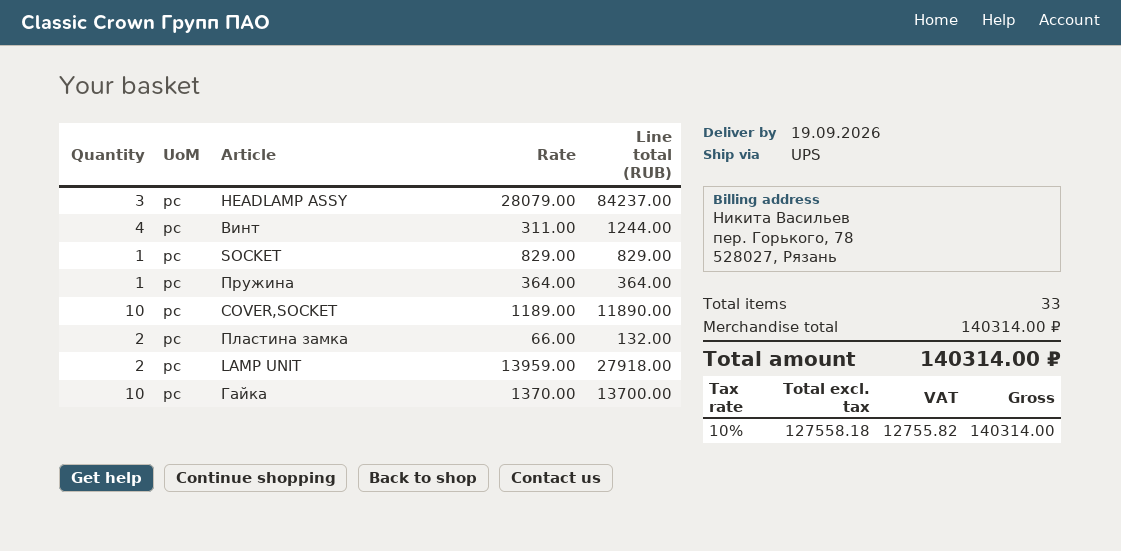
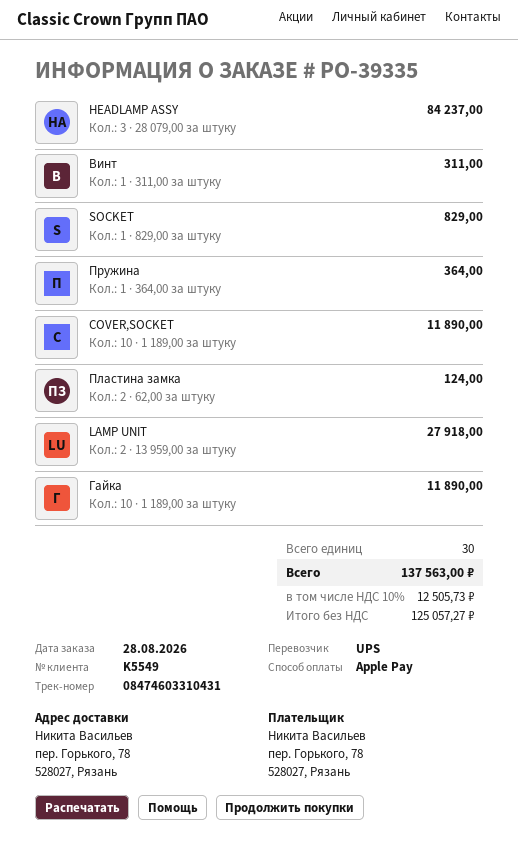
Винт: 4 x 311.00 = 1244.00 -> 1 x 311.00 = 311.00
Пластина замка: 2 x 66.00 = 132.00 -> 2 x 62.00 = 124.00
Гайка: 10 x 1370.00 = 13700.00 -> 10 x 1189.00 = 11890.00
total quantity: 33 -> 30
net: 127558.18 -> 125057.27
tax: 10% = 12755.82 -> 10% = 12505.73
total: 140314.00 -> 137563.00

